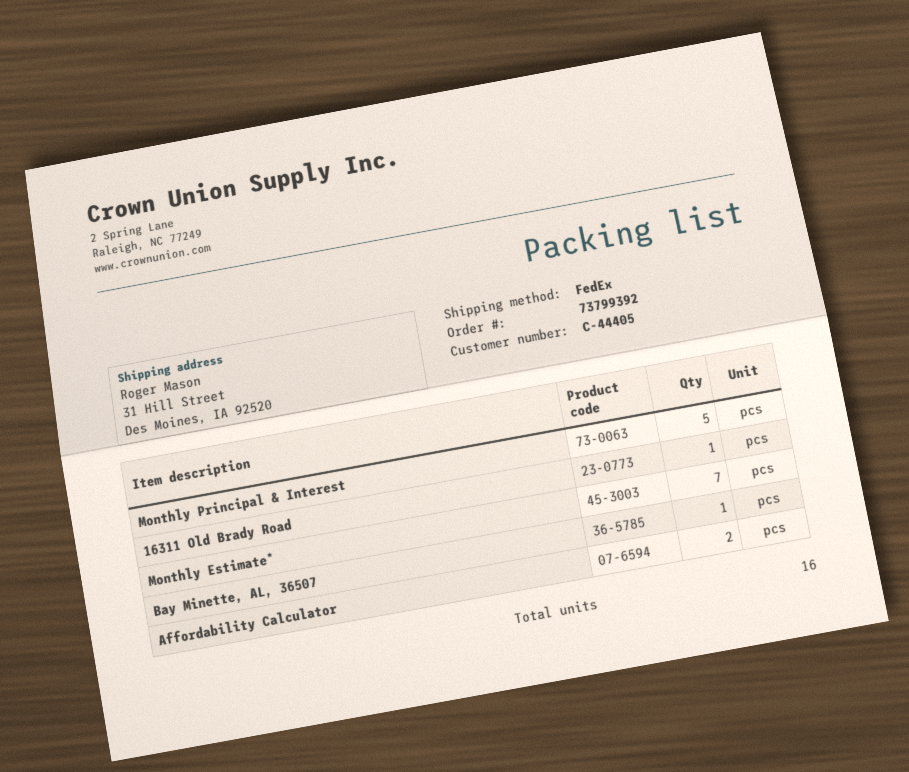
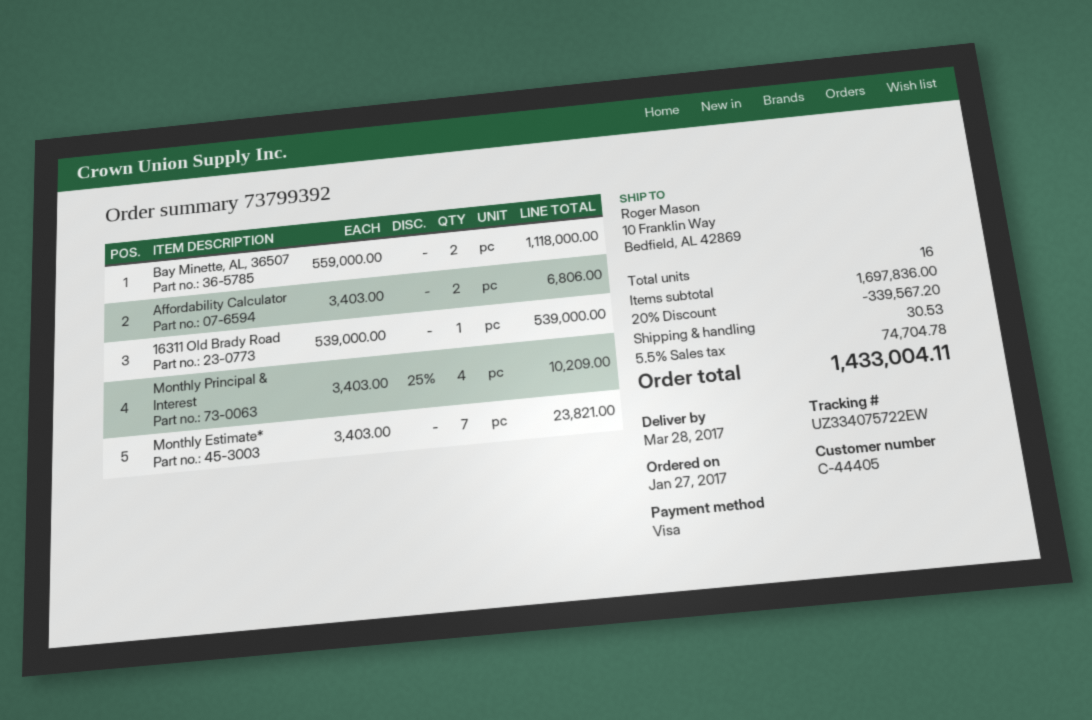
ship to: 31 Hill Street, Des Moines, IA 92520 -> 10 Franklin Way, Bedfield, AL 42869
Monthly Principal & Interest: 5 -> 4
Bay Minette, AL, 36507: 1 -> 2

